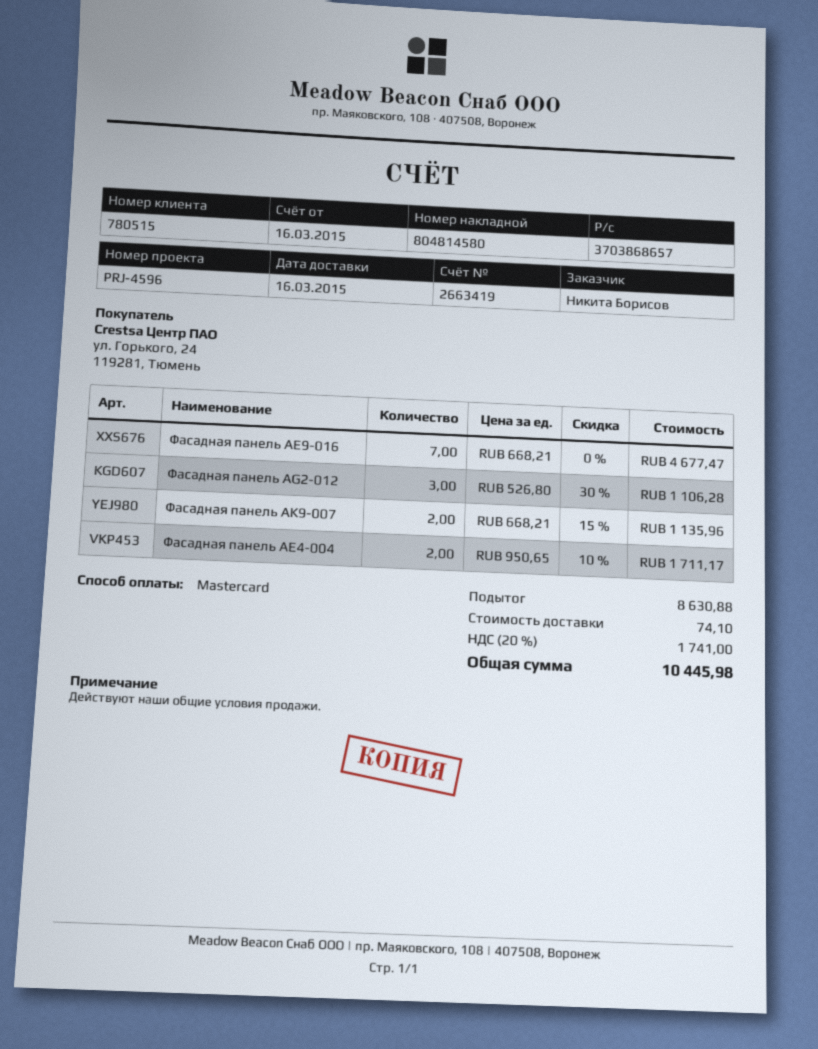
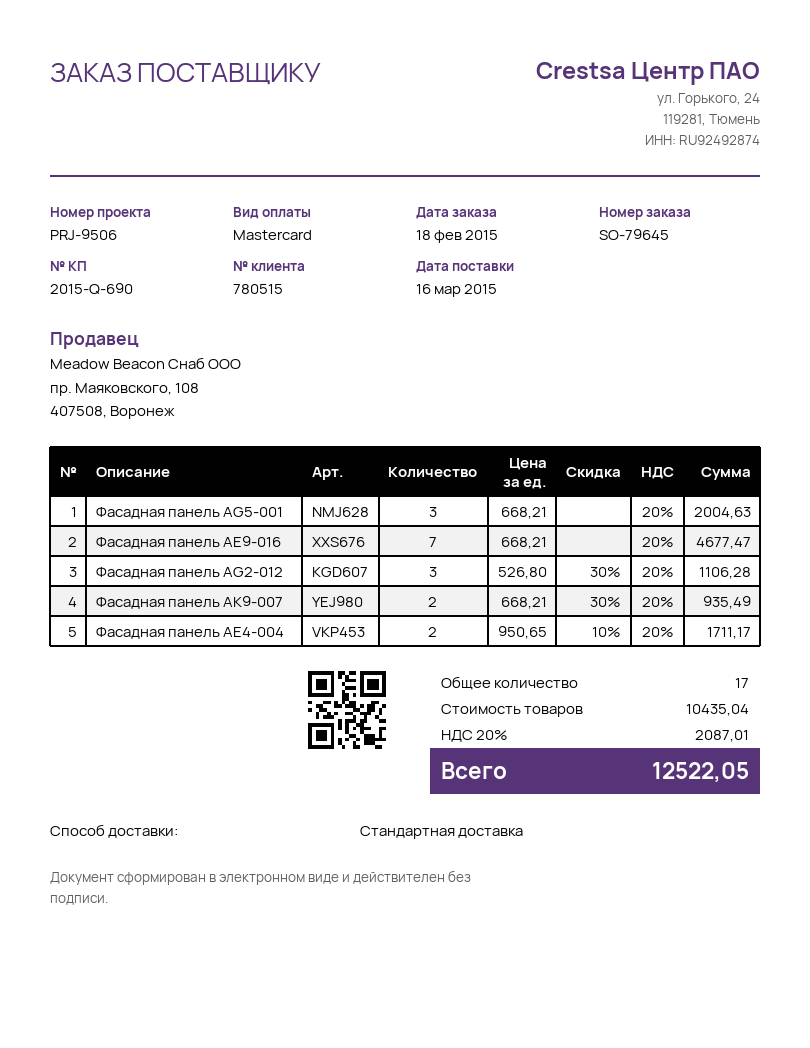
reference: PRJ-4596 -> PRJ-9506
Фасадная панель AK9-007: 2 x 668.21 - 15% = 1135.96 -> 2 x 668.21 - 30% = 935.49
Фасадная панель AG5-001: none -> 3 x 668.21 = 2004.63
subtotal: 8630.88 -> 10435.04
shipping: 74.10 -> none
tax: 20% = 1741.00 -> 20% = 2087.01
total: 10445.98 -> 12522.05

